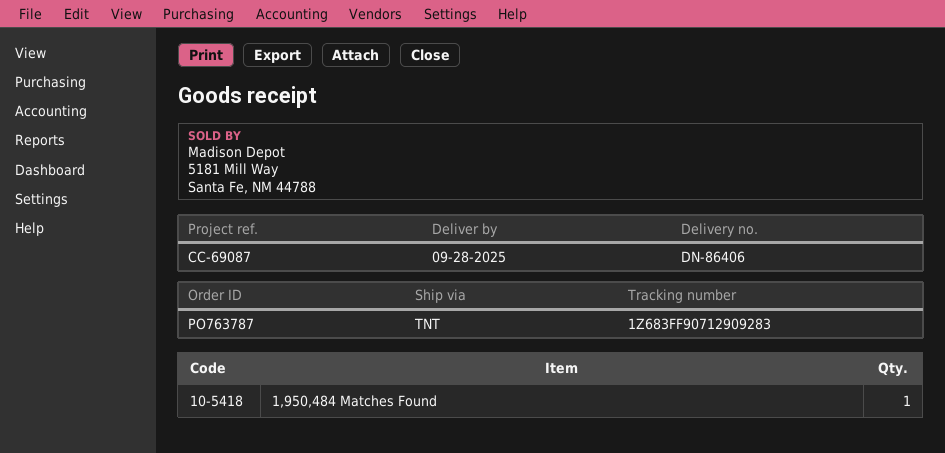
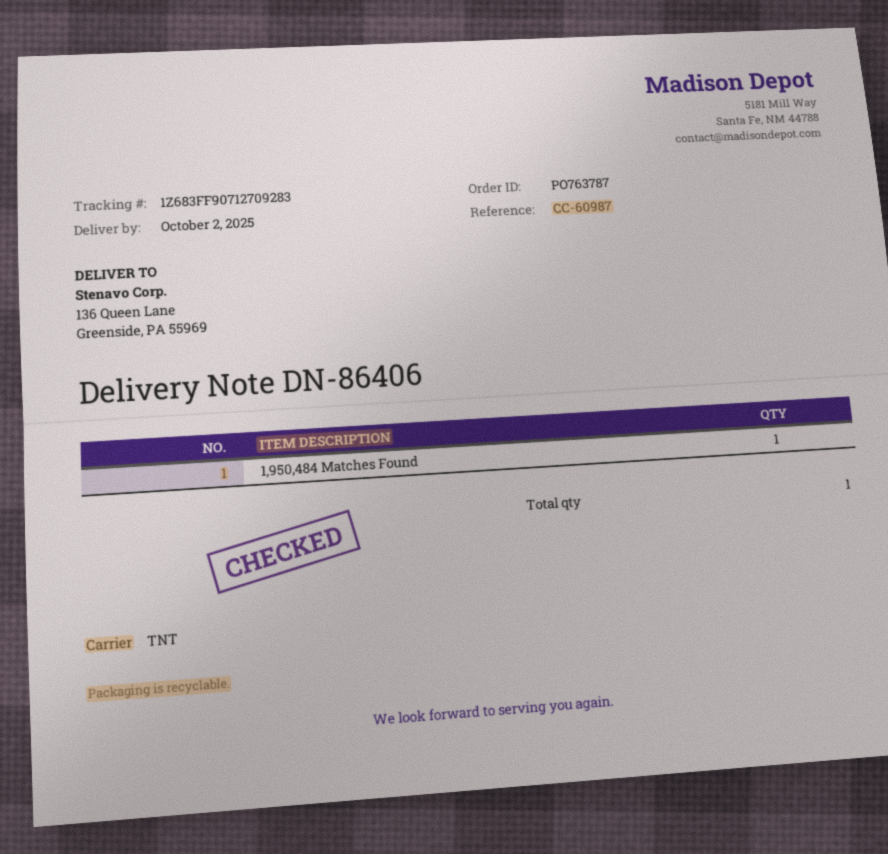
delivery date: 2025-09-28 -> 2025-10-02
reference: CC-69087 -> CC-60987
tracking number: 1Z683FF90712909283 -> 1Z683FF90712709283

